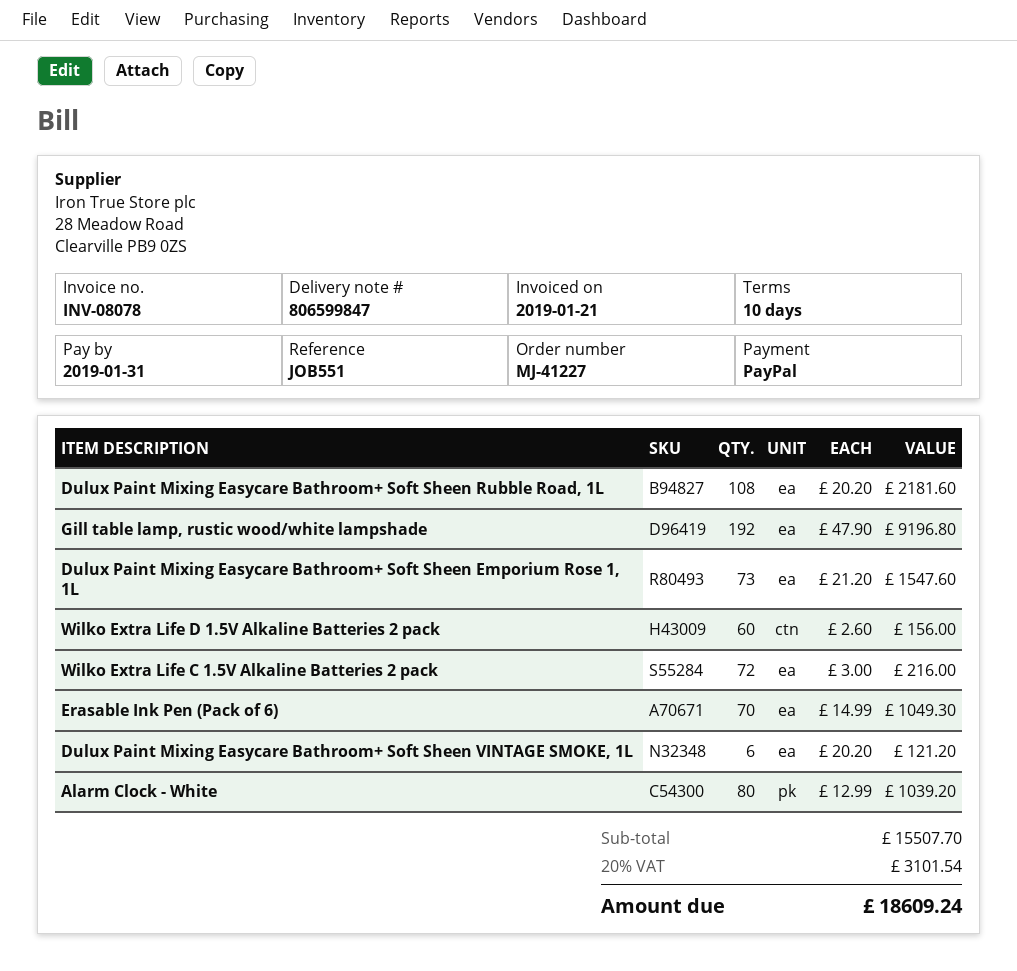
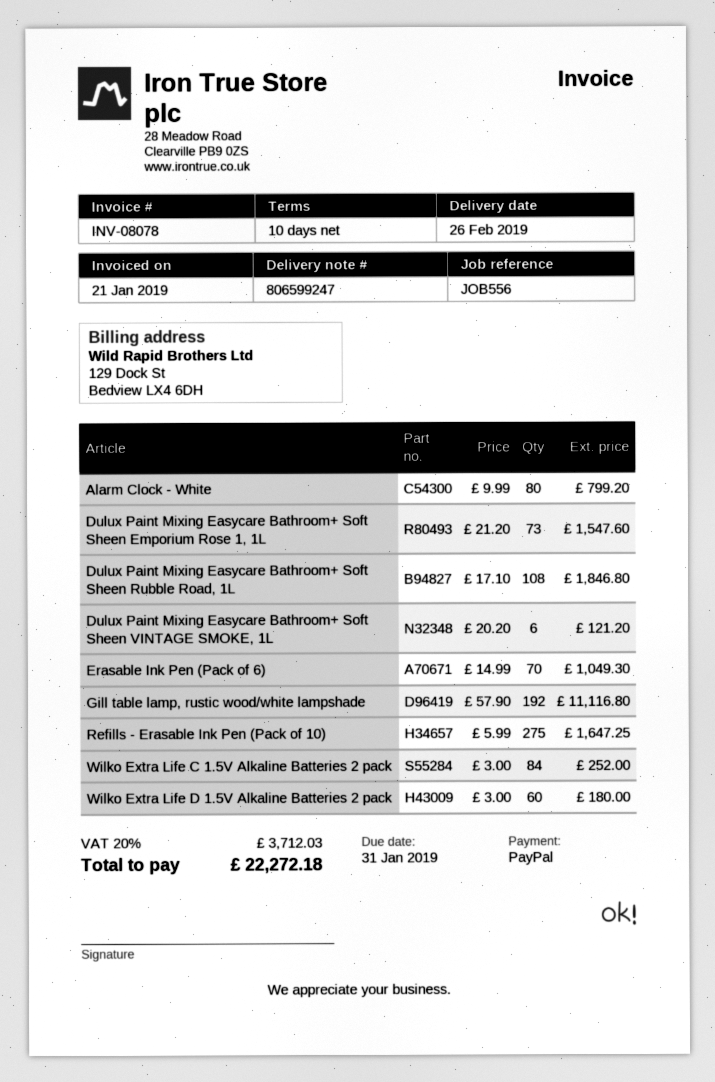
delivery note number: 806599847 -> 806599247
reference: JOB551 -> JOB556
Dulux Paint Mixing Easycare Bathroom+ Soft Sheen Rubble Road, 1L: 108 x 20.20 = 2181.60 -> 108 x 17.10 = 1846.80
Gill table lamp, rustic wood/white lampshade: 192 x 47.90 = 9196.80 -> 192 x 57.90 = 11116.80
Wilko Extra Life D 1.5V Alkaline Batteries 2 pack: 60 x 2.60 = 156.00 -> 60 x 3.00 = 180.00
Wilko Extra Life C 1.5V Alkaline Batteries 2 pack: 72 x 3.00 = 216.00 -> 84 x 3.00 = 252.00
Alarm Clock - White: 80 x 12.99 = 1039.20 -> 80 x 9.99 = 799.20
Refills - Erasable Ink Pen (Pack of 10): none -> 275 x 5.99 = 1647.25
tax: 20% = 3101.54 -> 20% = 3712.03
total: 18609.24 -> 22272.18

